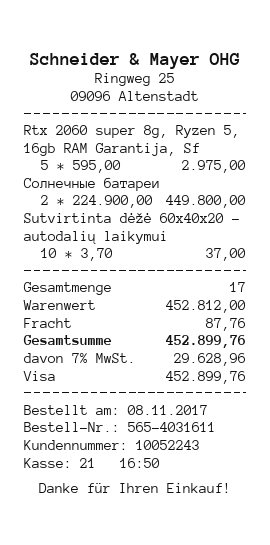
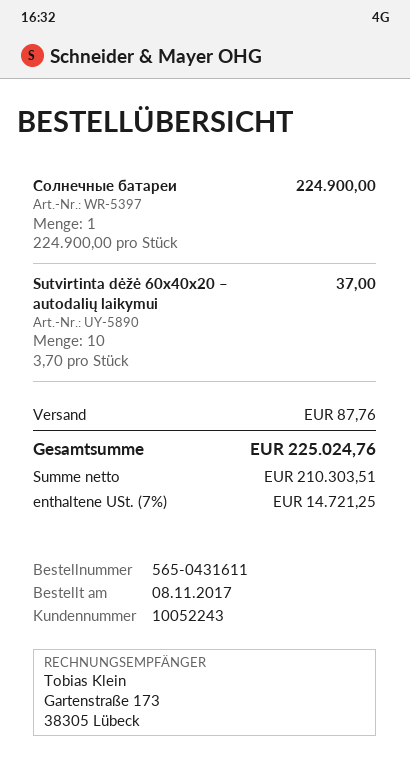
order number: 565-4031611 -> 565-0431611
Rtx 2060 super 8g, Ryzen 5, 16gb RAM Garantija, Sf: 5 x 595.00 = 2975.00 -> none
Солнечные батареи: 2 x 224900.00 = 449800.00 -> 1 x 224900.00 = 224900.00
tax: 7% = 29628.96 -> 7% = 14721.25
total: 452899.76 -> 225024.76

